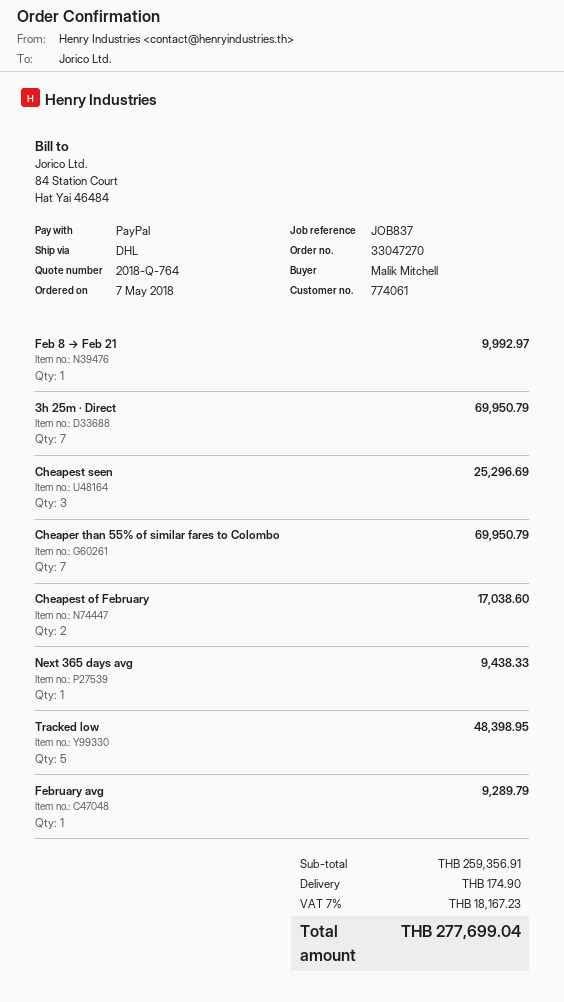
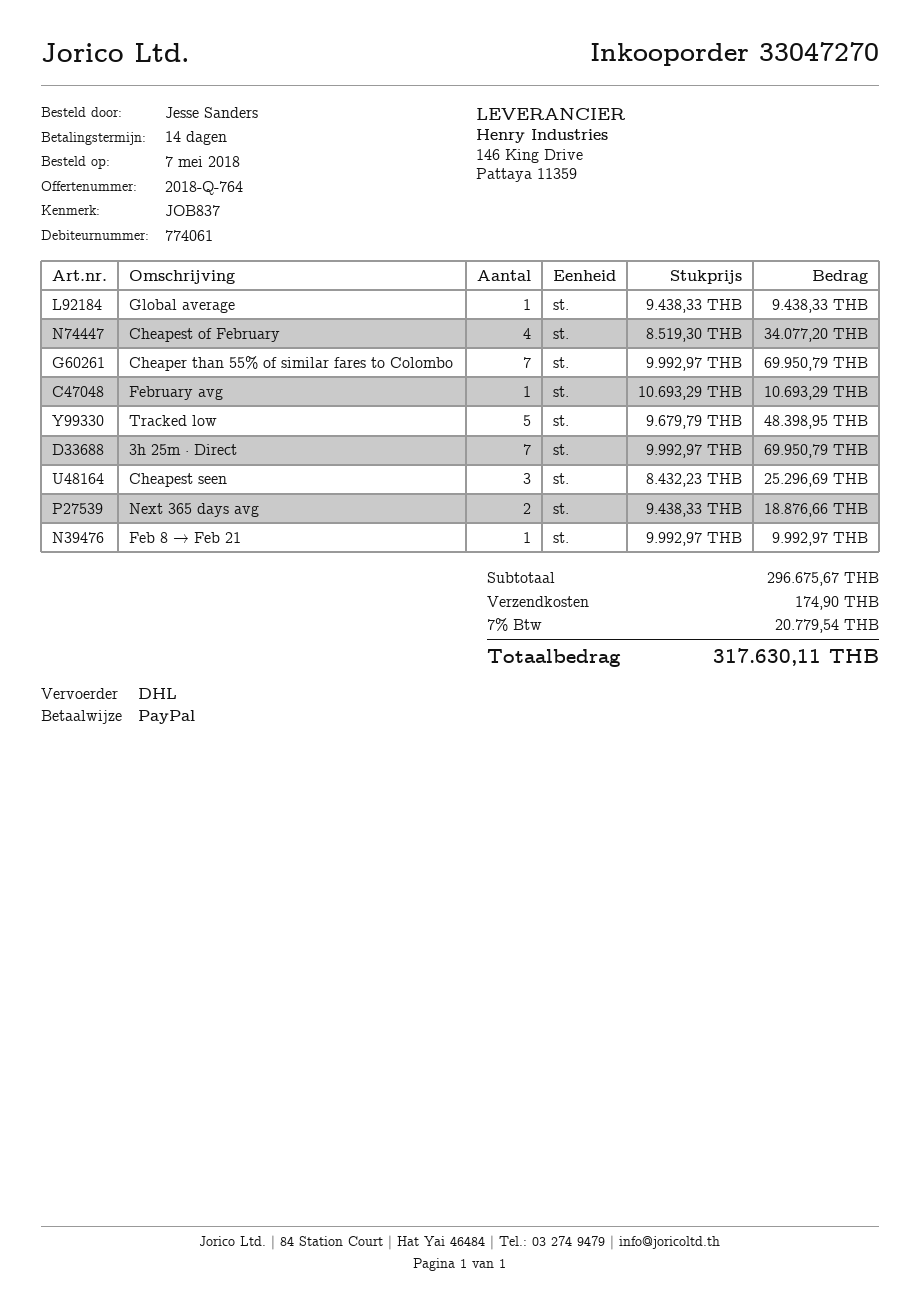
ordered by: Malik Mitchell -> Jesse Sanders
Cheapest of February: 2 for 17038.60 -> 4 for 34077.20
Next 365 days avg: 1 for 9438.33 -> 2 for 18876.66
February avg: 1 for 9289.79 -> 1 for 10693.29
Global average: none -> 1 for 9438.33
subtotal: 259356.91 -> 296675.67
tax: 7% = 18167.23 -> 7% = 20779.54
total: 277699.04 -> 317630.11

